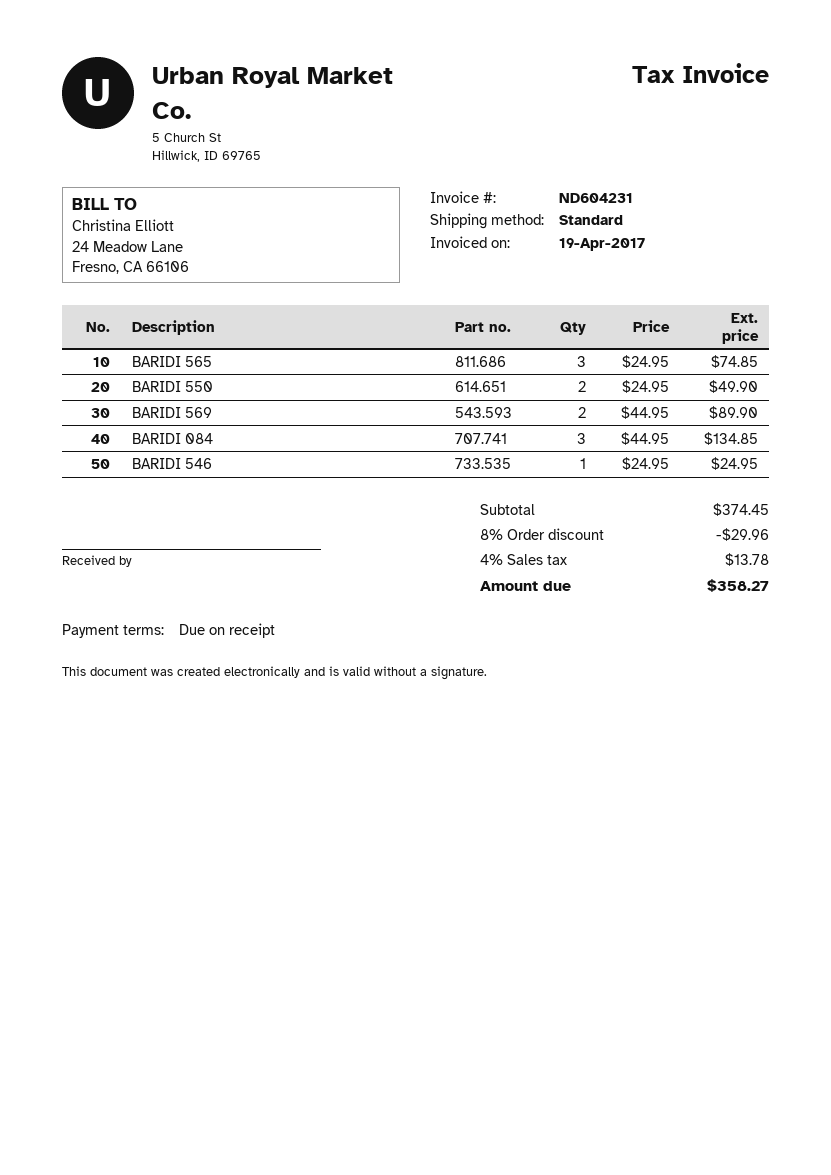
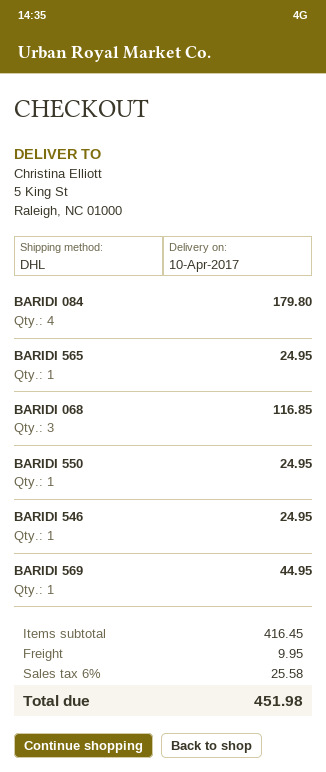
shipping method: standard -> DHL
BARIDI 565: 3 for 74.85 -> 1 for 24.95
BARIDI 550: 2 for 49.90 -> 1 for 24.95
BARIDI 569: 2 for 89.90 -> 1 for 44.95
BARIDI 084: 3 for 134.85 -> 4 for 179.80
BARIDI 068: none -> 3 for 116.85
subtotal: 374.45 -> 416.45
discount: 8% = 29.96 -> none
shipping: none -> 9.95
tax: 4% = 13.78 -> 6% = 25.58
total: 358.27 -> 451.98

